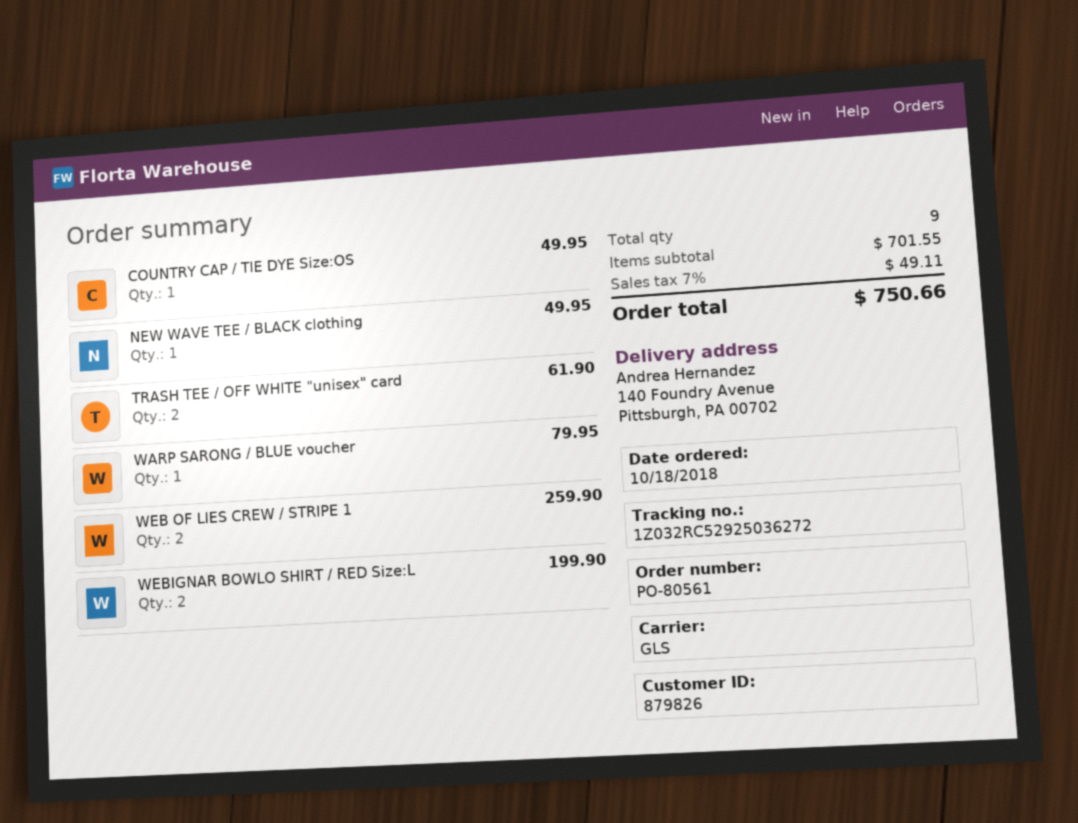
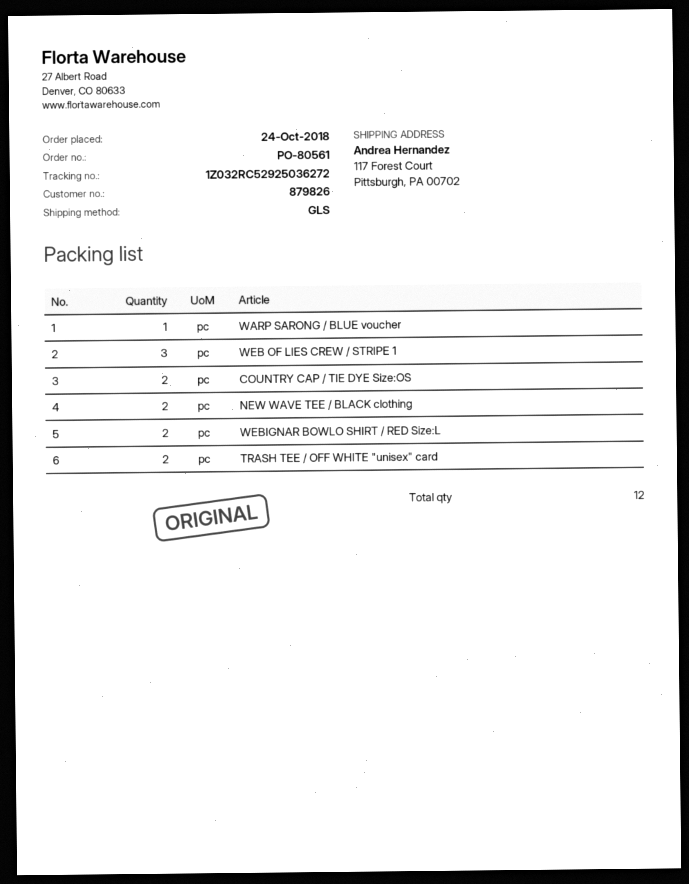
order date: 2018-10-18 -> 2018-10-24
ship to: 140 Foundry Avenue, Pittsburgh, PA 00702 -> 117 Forest Court, Pittsburgh, PA 00702
COUNTRY CAP / TIE DYE Size:OS: 1 -> 2
NEW WAVE TEE / BLACK clothing: 1 -> 2
WEB OF LIES CREW / STRIPE 1: 2 -> 3
total quantity: 9 -> 12

